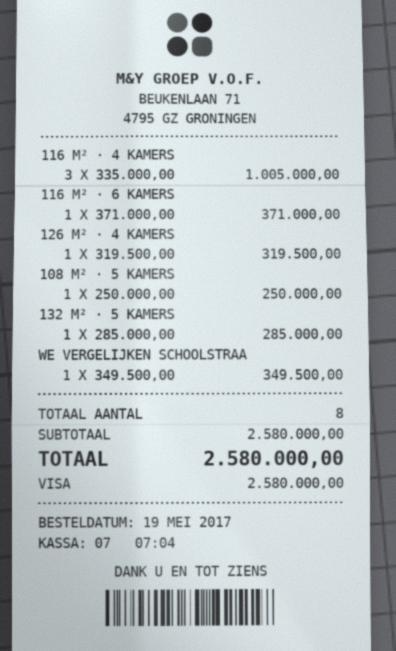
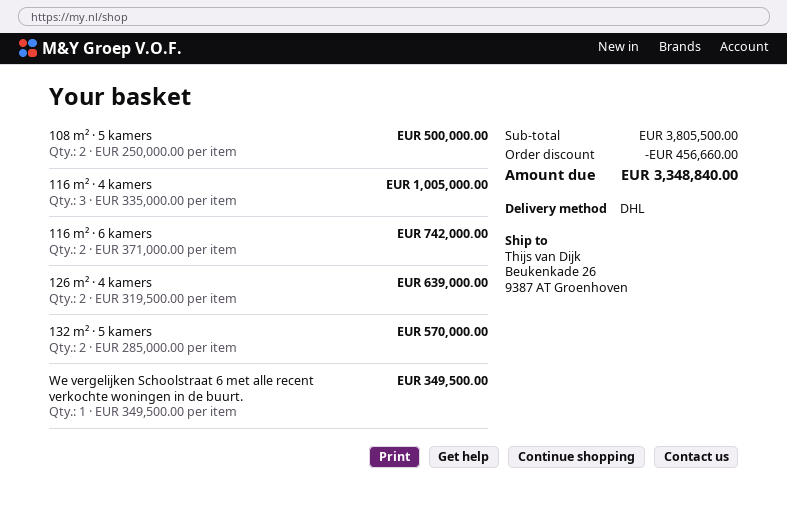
116 M² · 6 KAMERS: 1 x 371000.00 = 371000.00 -> 2 x 371000.00 = 742000.00
126 M² · 4 KAMERS: 1 x 319500.00 = 319500.00 -> 2 x 319500.00 = 639000.00
108 M² · 5 KAMERS: 1 x 250000.00 = 250000.00 -> 2 x 250000.00 = 500000.00
132 M² · 5 KAMERS: 1 x 285000.00 = 285000.00 -> 2 x 285000.00 = 570000.00
subtotal: 2580000.00 -> 3805500.00
discount: none -> 456660.00
total: 2580000.00 -> 3348840.00

